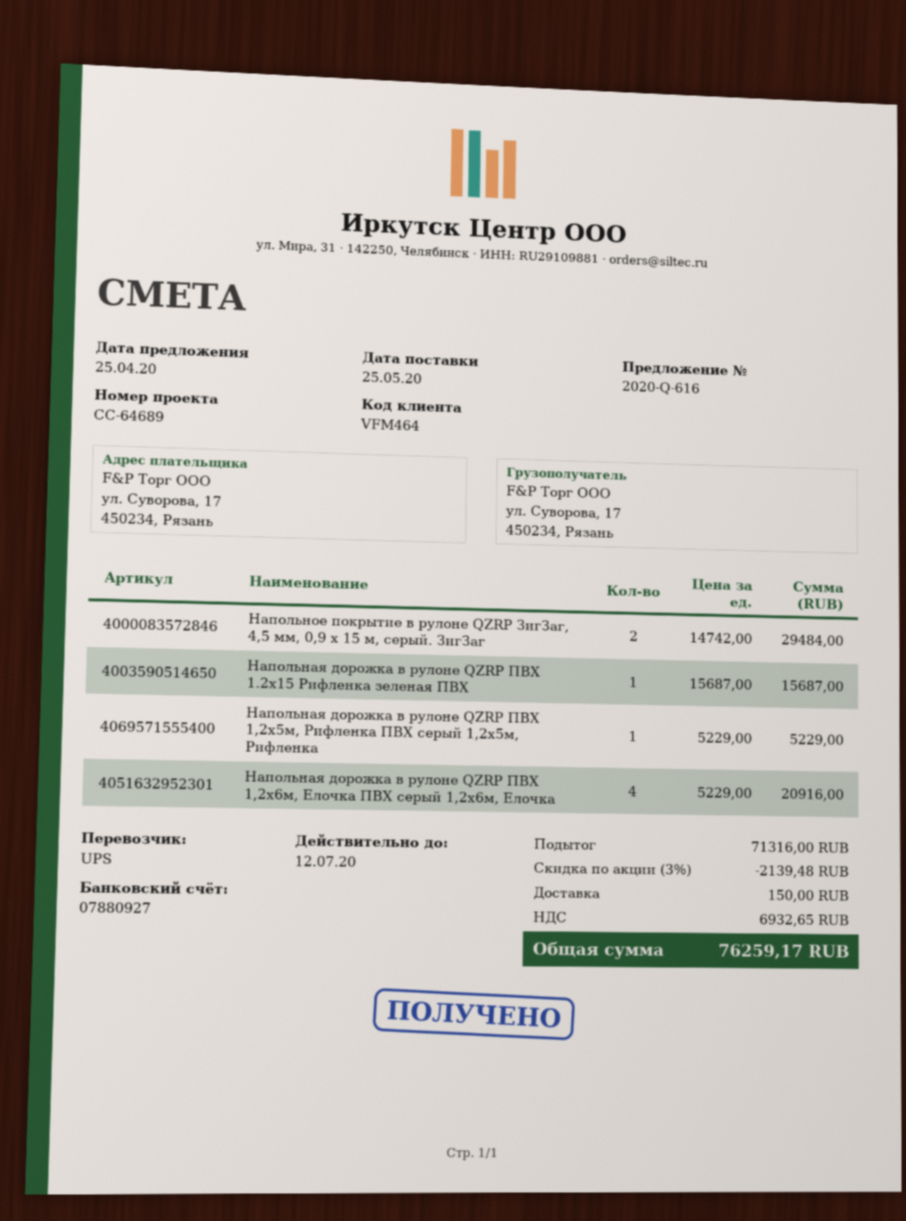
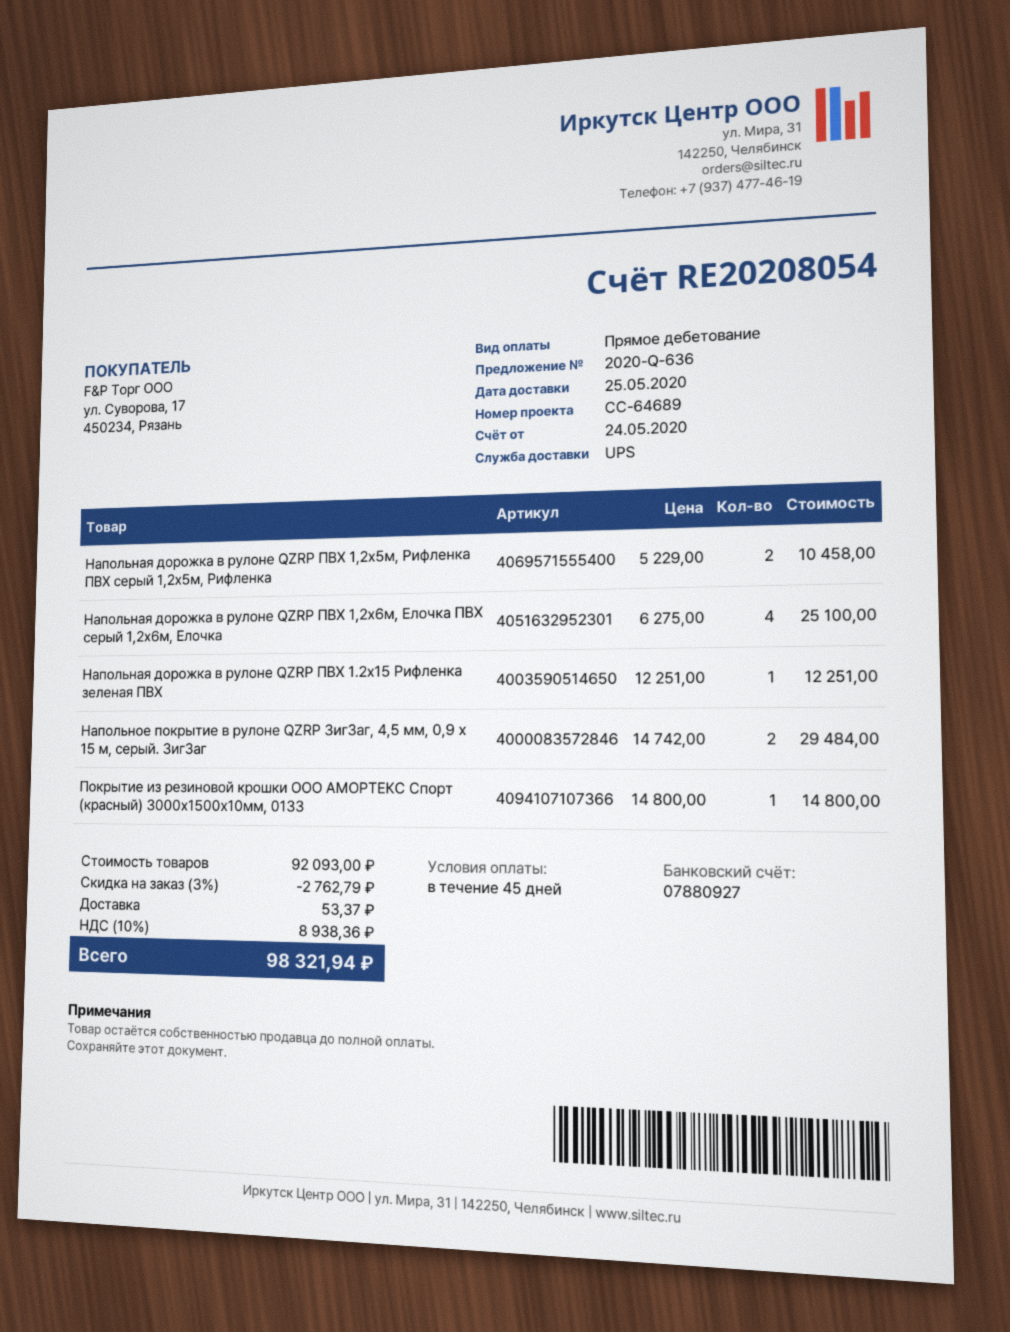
quote number: 2020-Q-616 -> 2020-Q-636
Напольная дорожка в рулоне QZRP ПВХ 1.2х15 Рифленка зеленая ПВХ: 1 x 15687.00 = 15687.00 -> 1 x 12251.00 = 12251.00
Напольная дорожка в рулоне QZRP ПВХ 1,2х5м, Рифленка ПВХ серый 1,2х5м, Рифленка: 1 x 5229.00 = 5229.00 -> 2 x 5229.00 = 10458.00
Напольная дорожка в рулоне QZRP ПВХ 1,2х6м, Елочка ПВХ серый 1,2х6м, Елочка: 4 x 5229.00 = 20916.00 -> 4 x 6275.00 = 25100.00
Покрытие из резиновой крошки ООО АМОРТЕКС Спорт (красный) 3000x1500x10мм, 0133: none -> 1 x 14800.00 = 14800.00
subtotal: 71316.00 -> 92093.00
discount: 3% = 2139.48 -> 3% = 2762.79
shipping: 150.00 -> 53.37
tax: 6932.65 -> 8938.36
total: 76259.17 -> 98321.94

